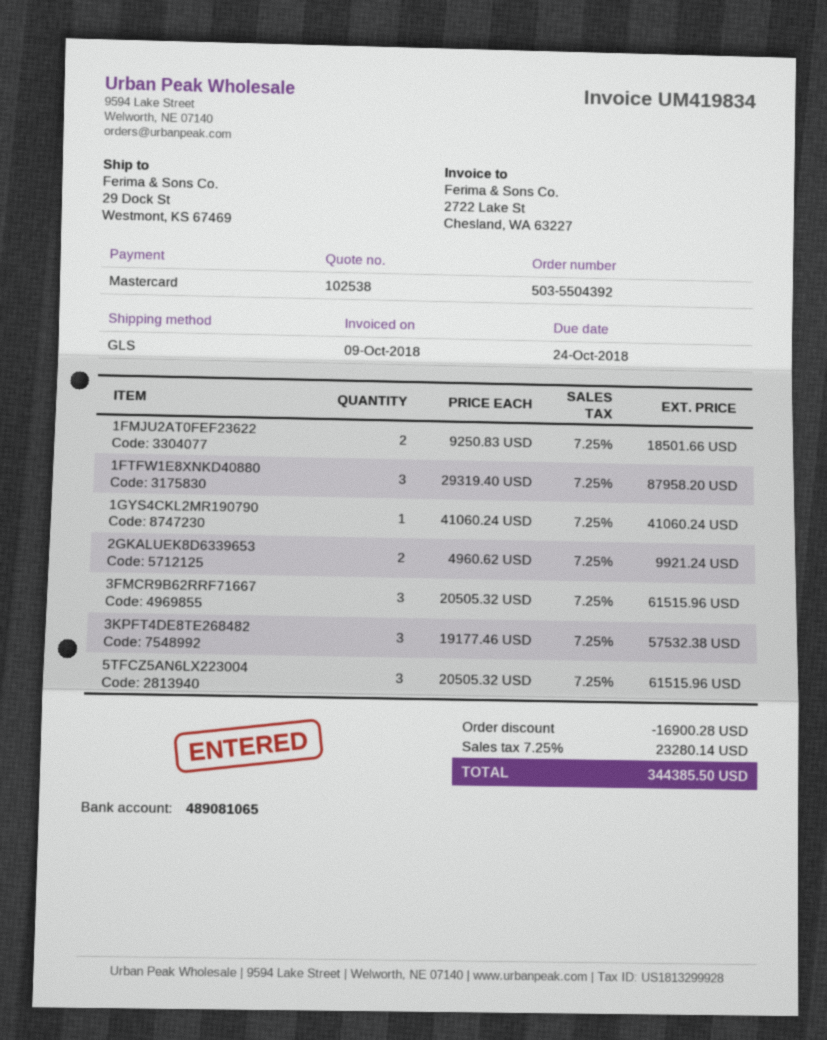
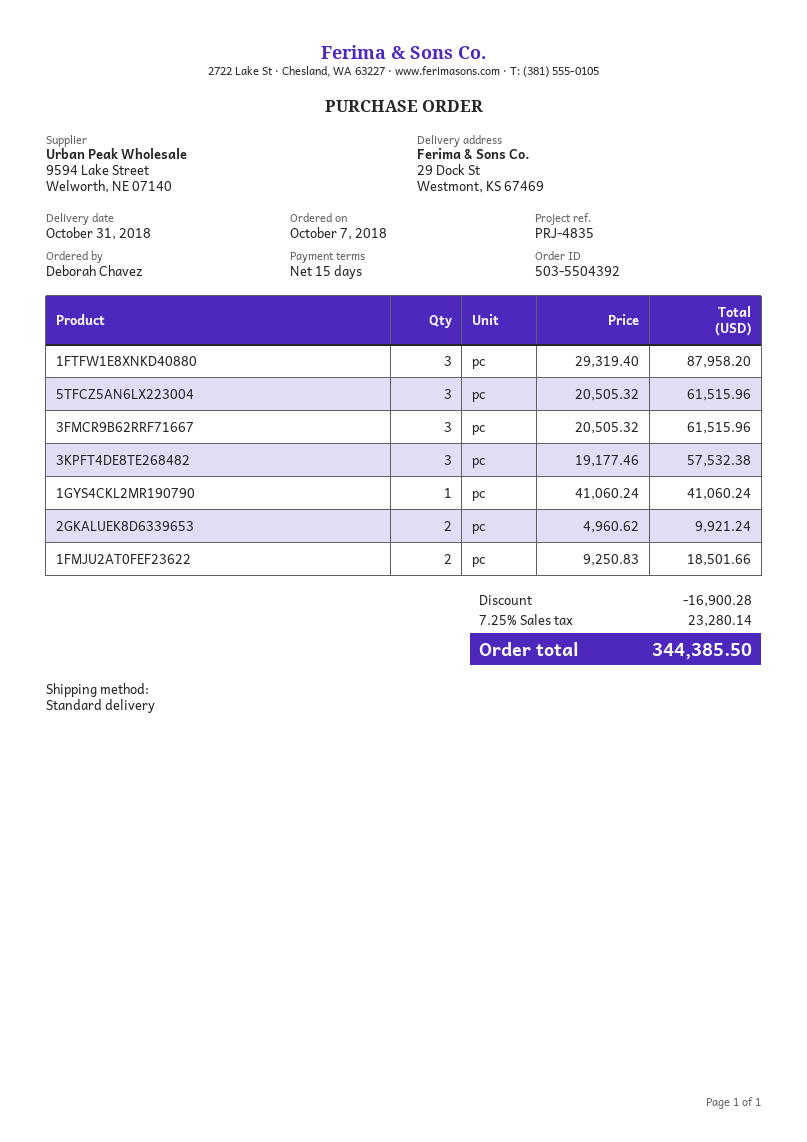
shipping method: GLS -> standard

